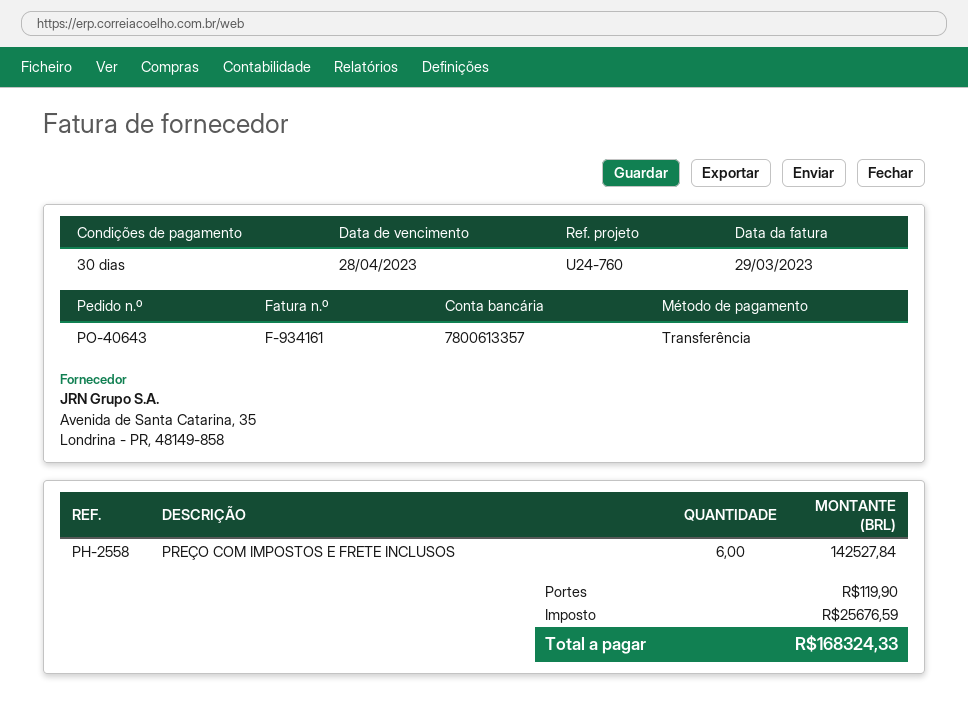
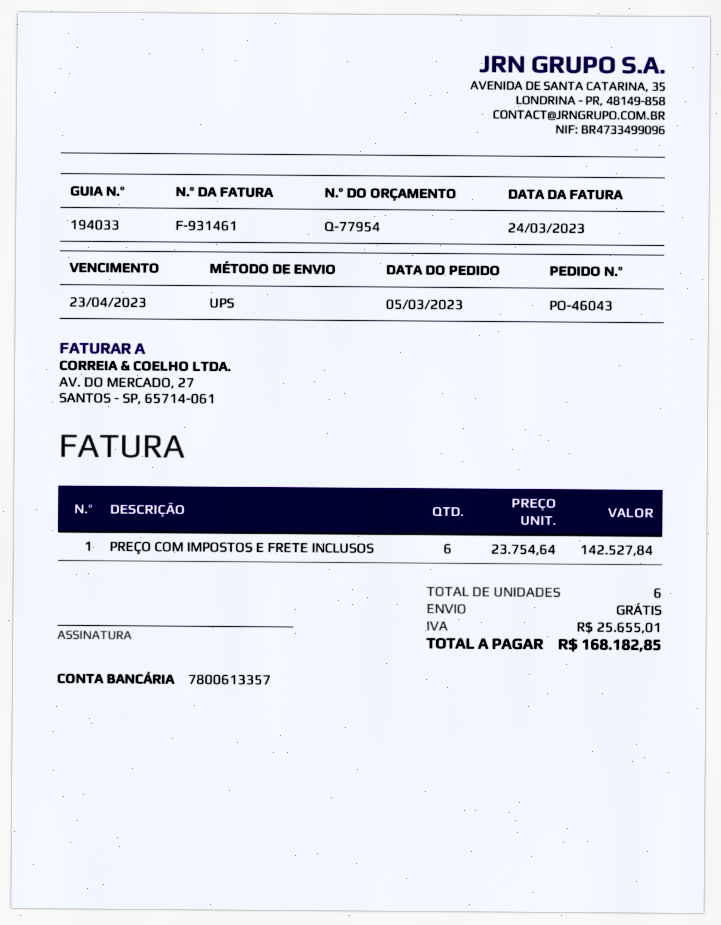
order number: PO-40643 -> PO-46043
invoice number: F-934161 -> F-931461
invoice date: 2023-03-29 -> 2023-03-24
due date: 2023-04-28 -> 2023-04-23
shipping: 119.90 -> 0.00
tax: 25676.59 -> 25655.01
total: 168324.33 -> 168182.85

